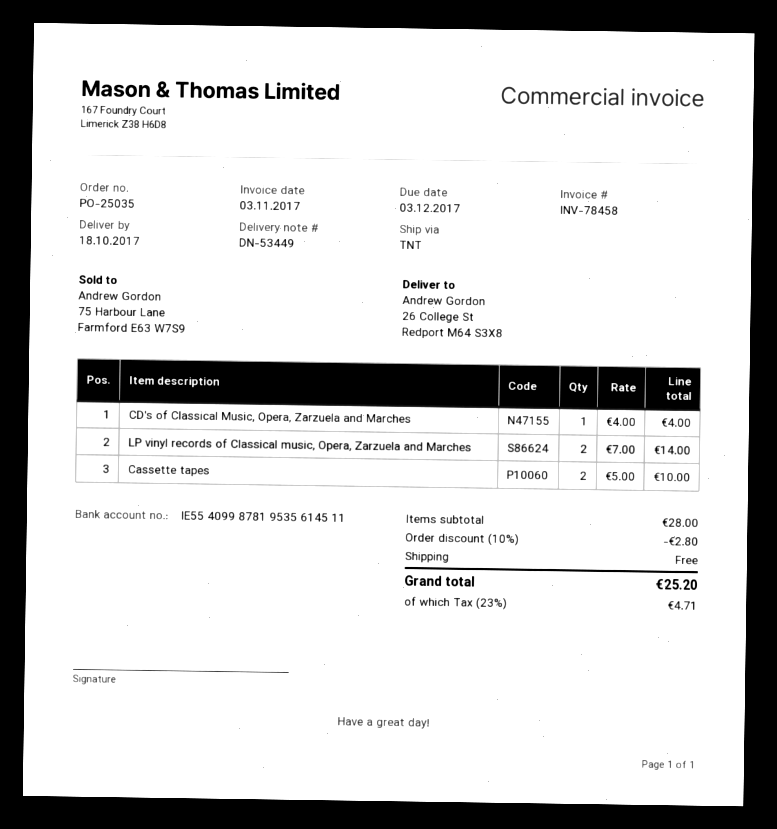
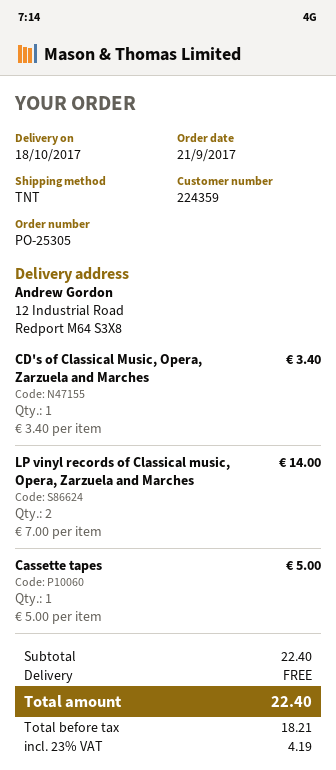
order number: PO-25035 -> PO-25305
ship to: 26 College St, Redport M64 S3X8 -> 12 Industrial Road, Redport M64 S3X8
CD's of Classical Music, Opera, Zarzuela and Marches: 1 x 4.00 = 4.00 -> 1 x 3.40 = 3.40
Cassette tapes: 2 x 5.00 = 10.00 -> 1 x 5.00 = 5.00
subtotal: 28.00 -> 22.40
discount: 10% = 2.80 -> none
tax: 23% = 4.71 -> 23% = 4.19
total: 25.20 -> 22.40

